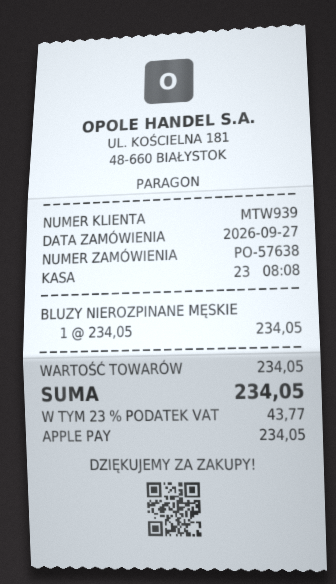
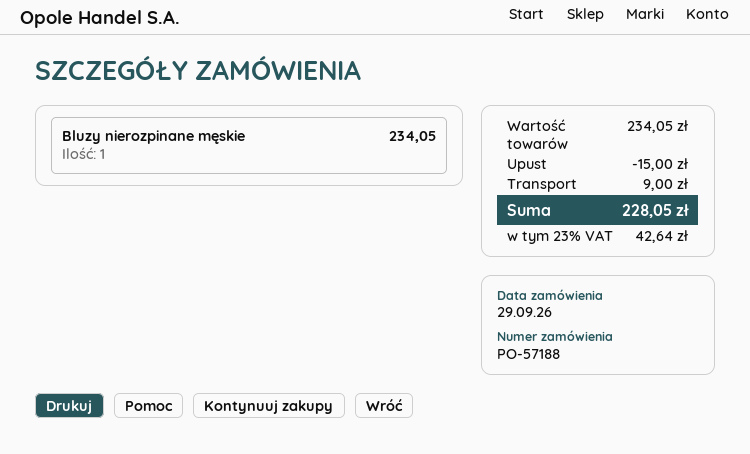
order number: PO-57638 -> PO-57188
order date: 2026-09-27 -> 2026-09-29
discount: none -> 15.00
shipping: none -> 9.00
tax: 23% = 43.77 -> 23% = 42.64
total: 234.05 -> 228.05

